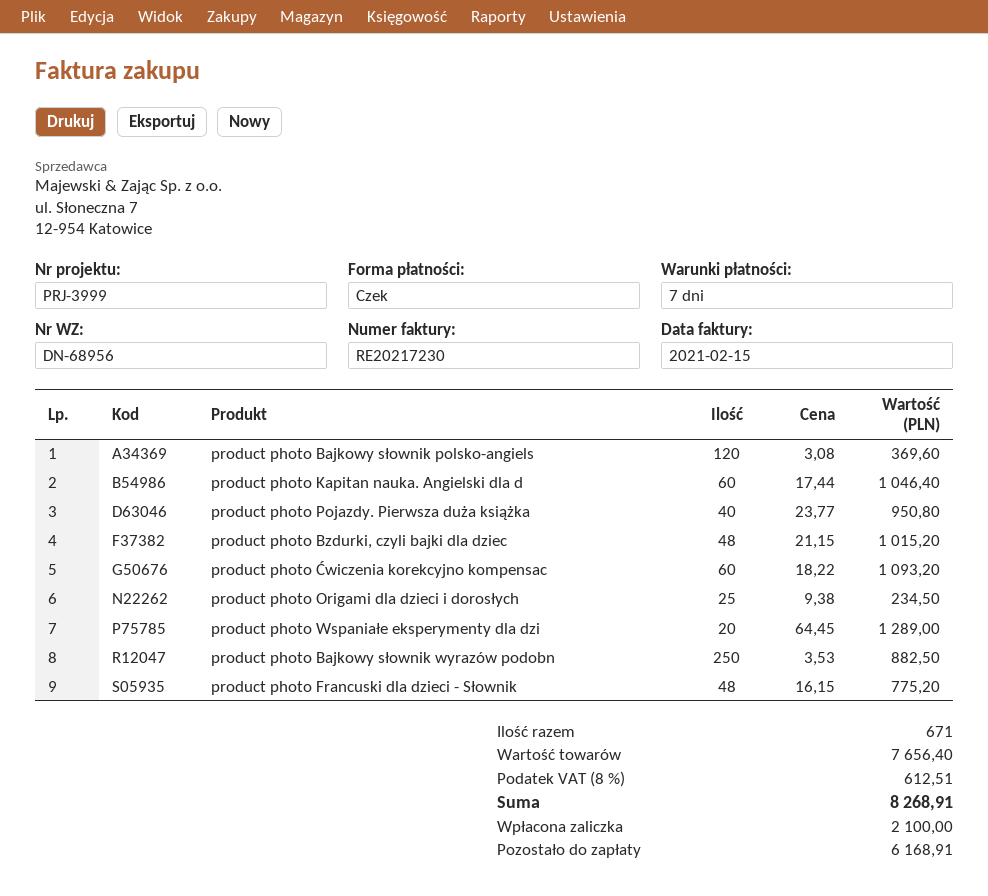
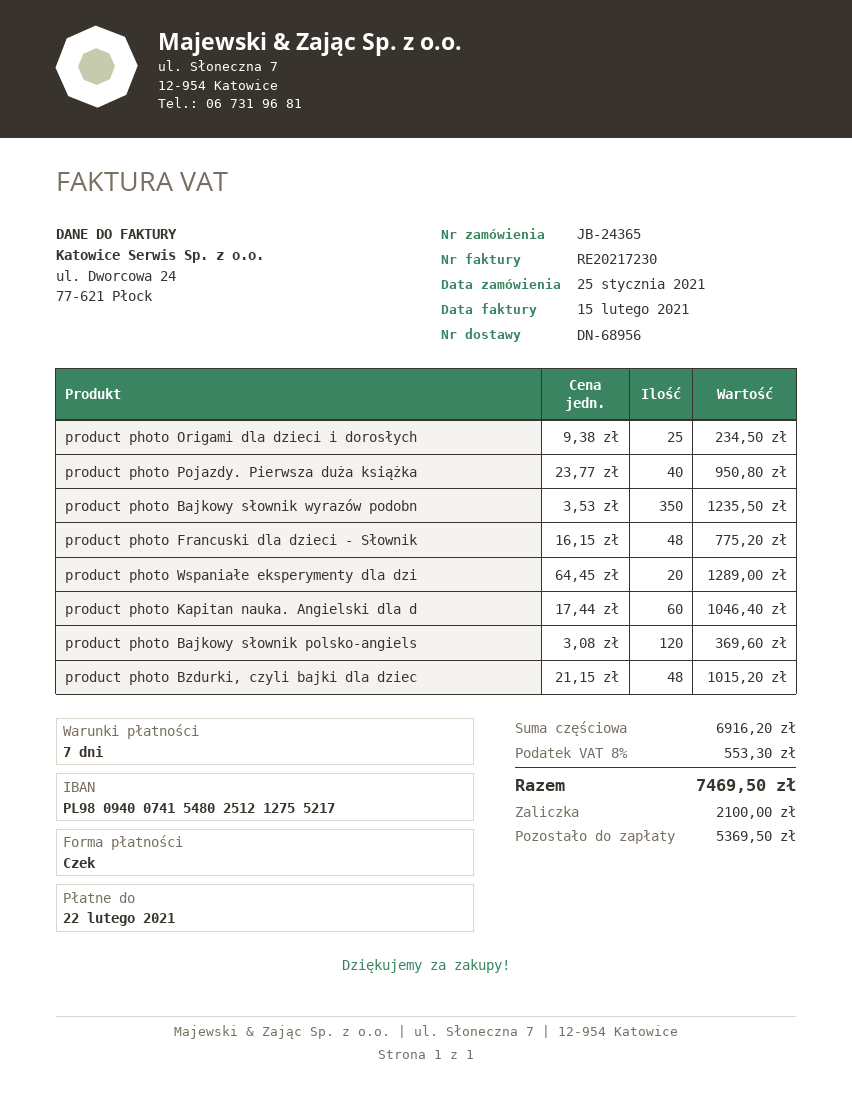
product photo Ćwiczenia korekcyjno kompensac: 60 x 18.22 = 1093.20 -> none
product photo Bajkowy słownik wyrazów podobn: 250 x 3.53 = 882.50 -> 350 x 3.53 = 1235.50
subtotal: 7656.40 -> 6916.20
tax: 8% = 612.51 -> 8% = 553.30
total: 8268.91 -> 7469.50
balance: 6168.91 -> 5369.50

